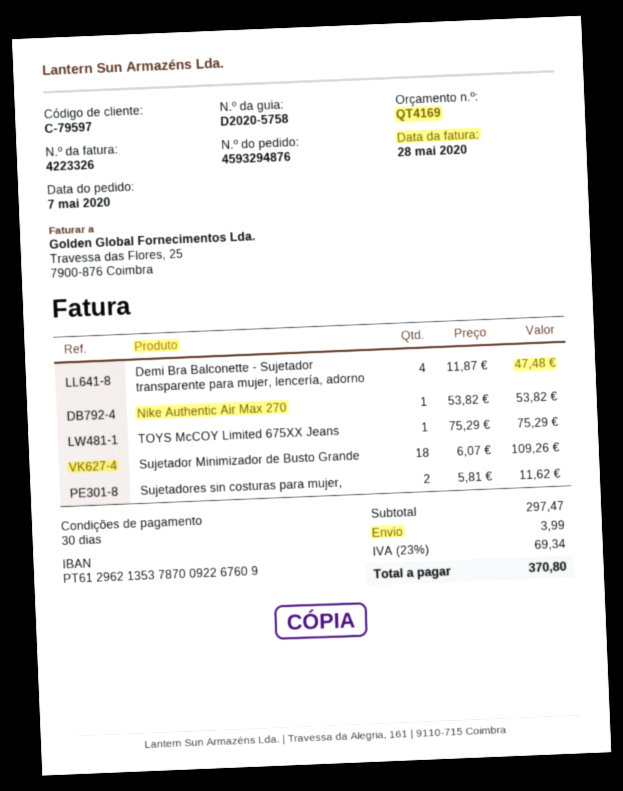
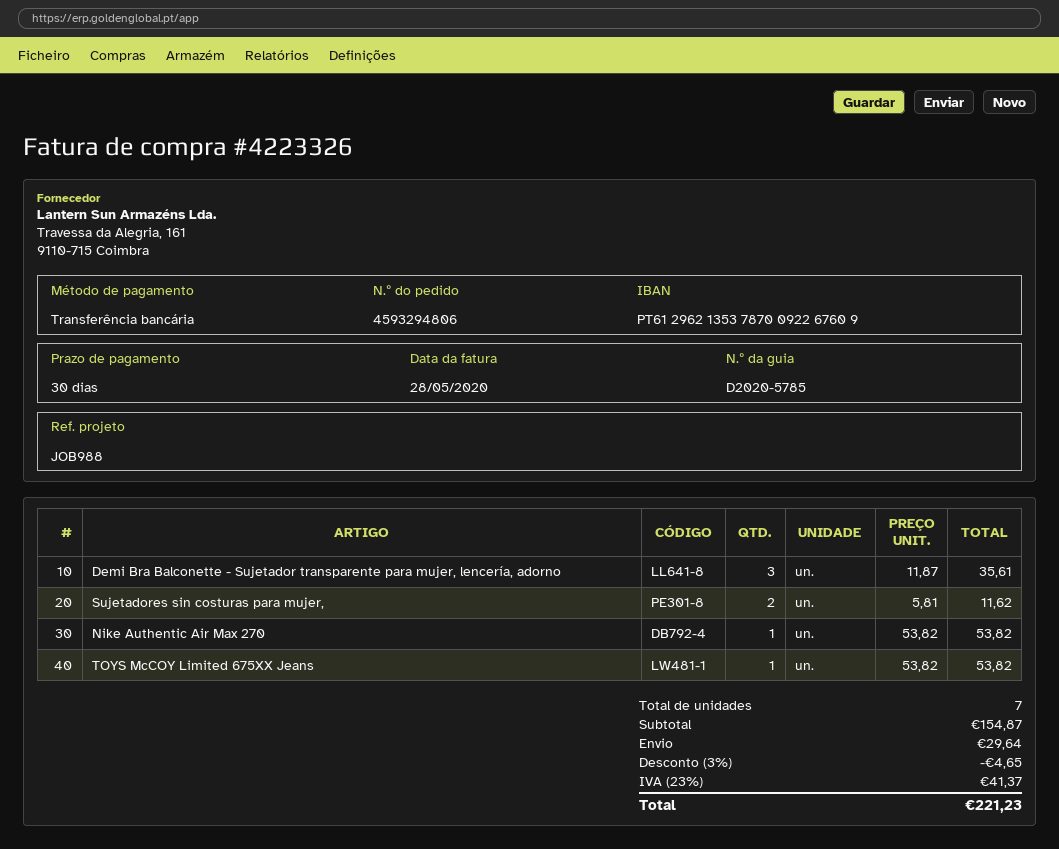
order number: 4593294876 -> 4593294806
delivery note number: D2020-5758 -> D2020-5785
Demi Bra Balconette - Sujetador transparente para mujer, lencería, adorno: 4 x 11.87 = 47.48 -> 3 x 11.87 = 35.61
TOYS McCOY Limited 675XX Jeans: 1 x 75.29 = 75.29 -> 1 x 53.82 = 53.82
Sujetador Minimizador de Busto Grande: 18 x 6.07 = 109.26 -> none
subtotal: 297.47 -> 154.87
discount: none -> 3% = 4.65
shipping: 3.99 -> 29.64
tax: 23% = 69.34 -> 23% = 41.37
total: 370.80 -> 221.23

